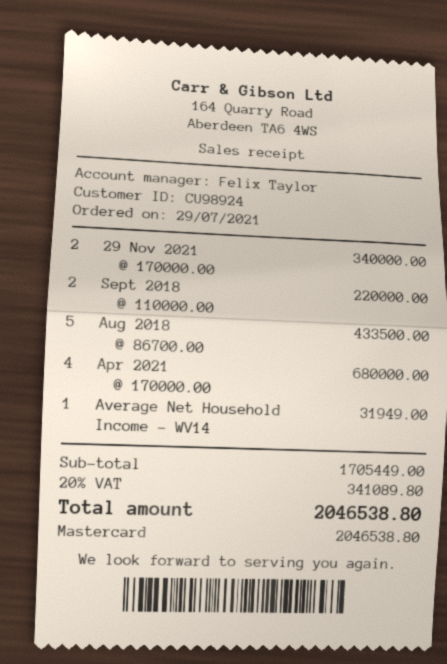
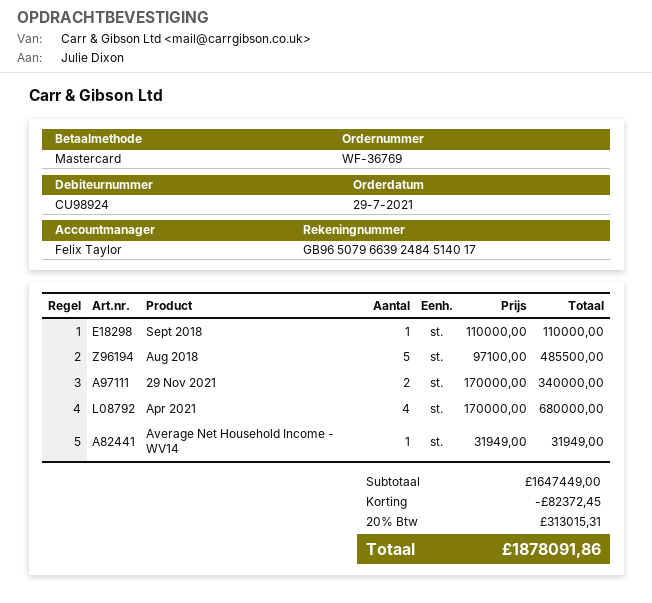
Sept 2018: 2 x 110000.00 = 220000.00 -> 1 x 110000.00 = 110000.00
Aug 2018: 5 x 86700.00 = 433500.00 -> 5 x 97100.00 = 485500.00
subtotal: 1705449.00 -> 1647449.00
discount: none -> 82372.45
tax: 20% = 341089.80 -> 20% = 313015.31
total: 2046538.80 -> 1878091.86

